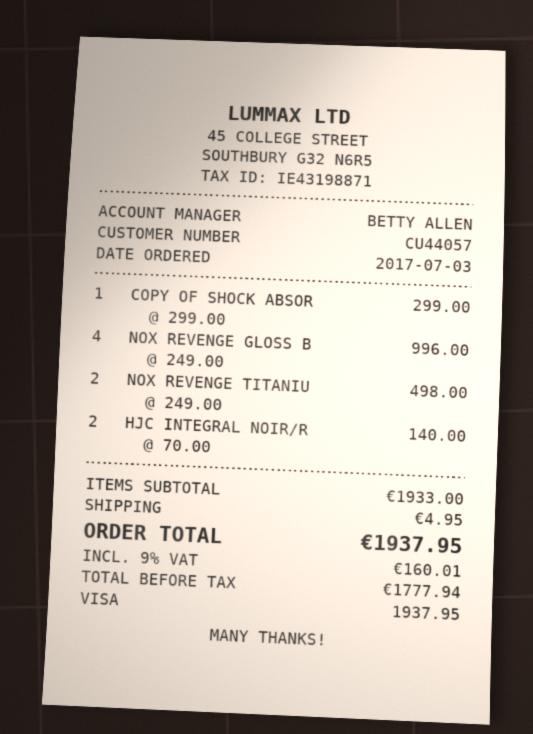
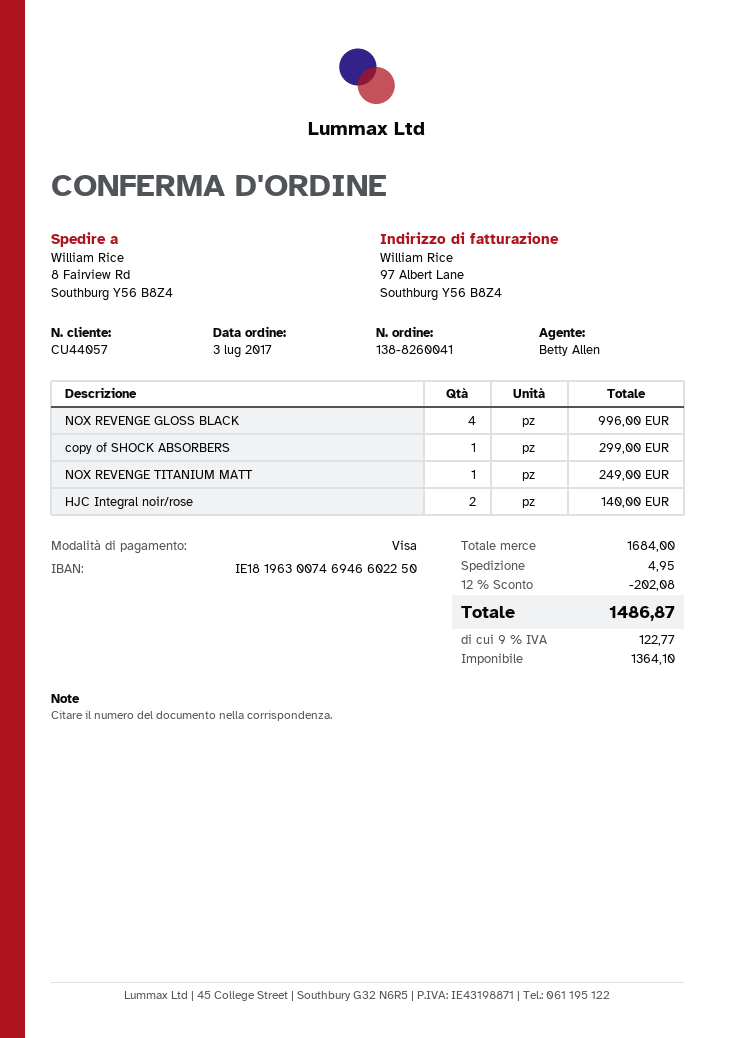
NOX REVENGE TITANIU: 2 for 498.00 -> 1 for 249.00
subtotal: 1933.00 -> 1684.00
discount: none -> 12% = 202.08
net: 1777.94 -> 1364.10
tax: 9% = 160.01 -> 9% = 122.77
total: 1937.95 -> 1486.87

